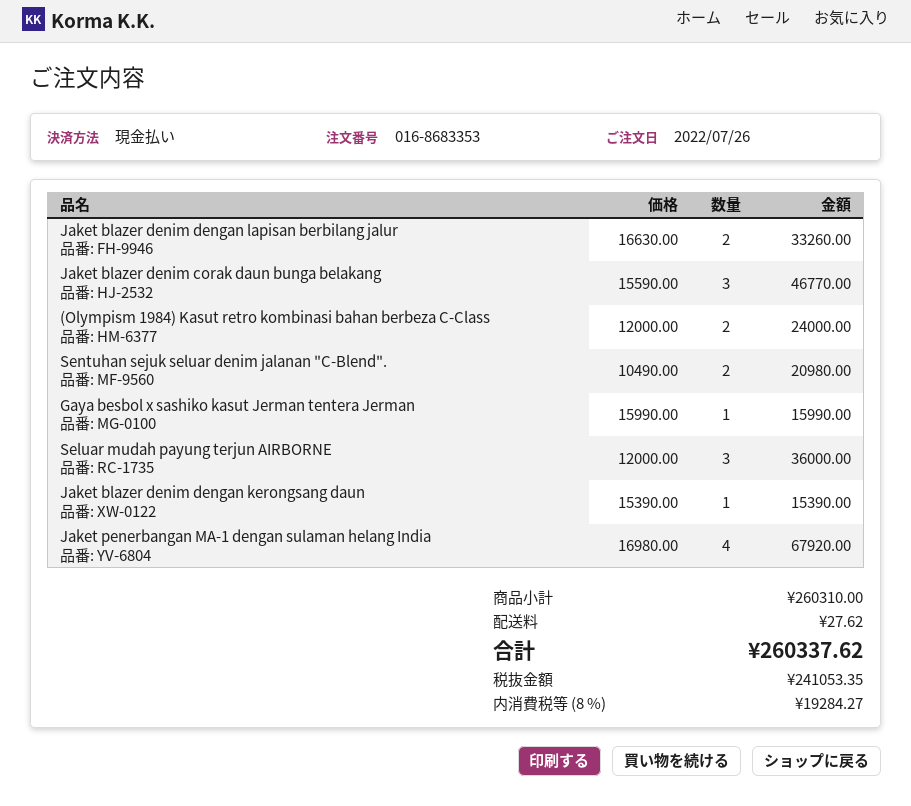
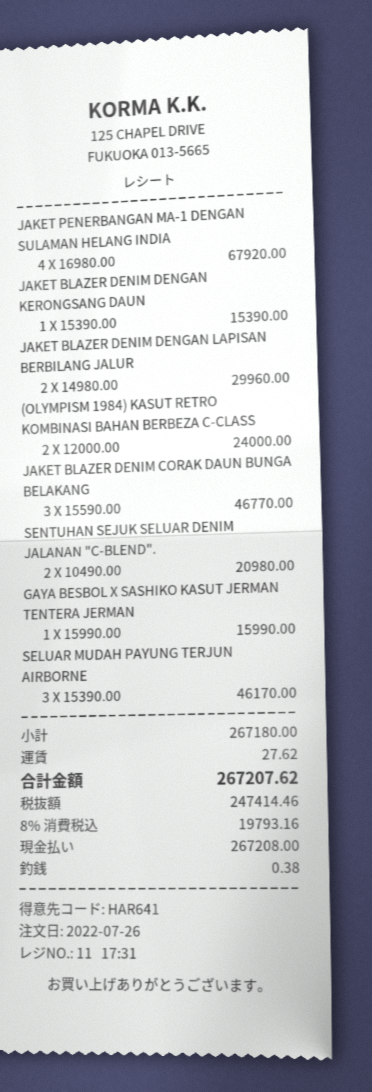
Jaket blazer denim dengan lapisan berbilang jalur: 2 x 16630.00 = 33260.00 -> 2 x 14980.00 = 29960.00
Seluar mudah payung terjun AIRBORNE: 3 x 12000.00 = 36000.00 -> 3 x 15390.00 = 46170.00
subtotal: 260310.00 -> 267180.00
net: 241053.35 -> 247414.46
tax: 8% = 19284.27 -> 8% = 19793.16
total: 260337.62 -> 267207.62

